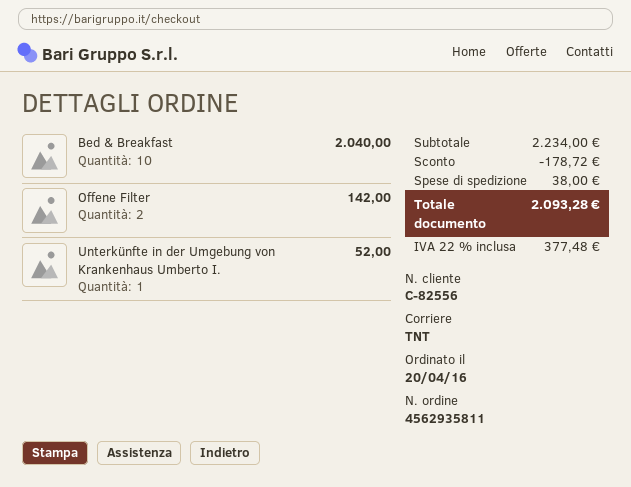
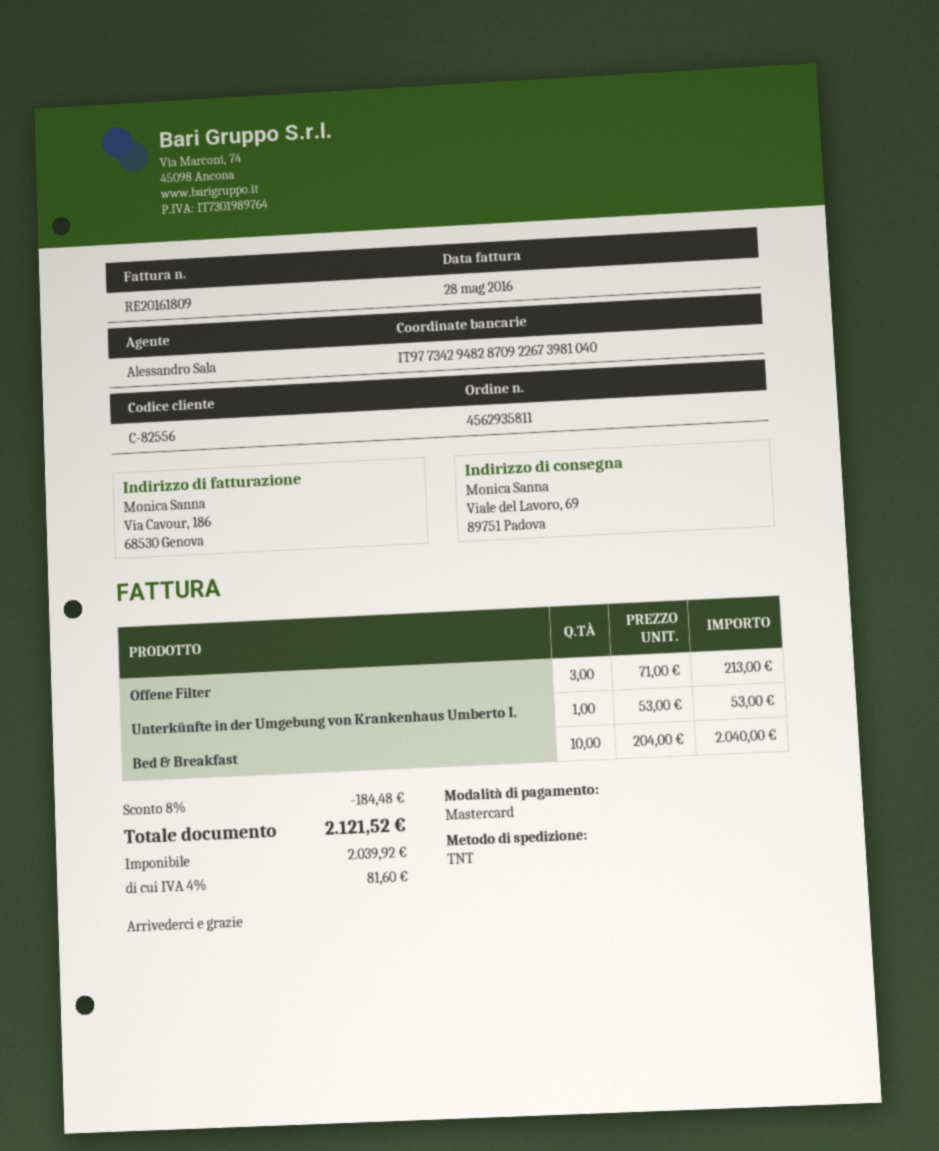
Offene Filter: 2 for 142.00 -> 3 for 213.00
Unterkünfte in der Umgebung von Krankenhaus Umberto I.: 1 for 52.00 -> 1 for 53.00
discount: 178.72 -> 184.48
shipping: 38.00 -> none
tax: 22% = 377.48 -> 4% = 81.60
total: 2093.28 -> 2121.52

